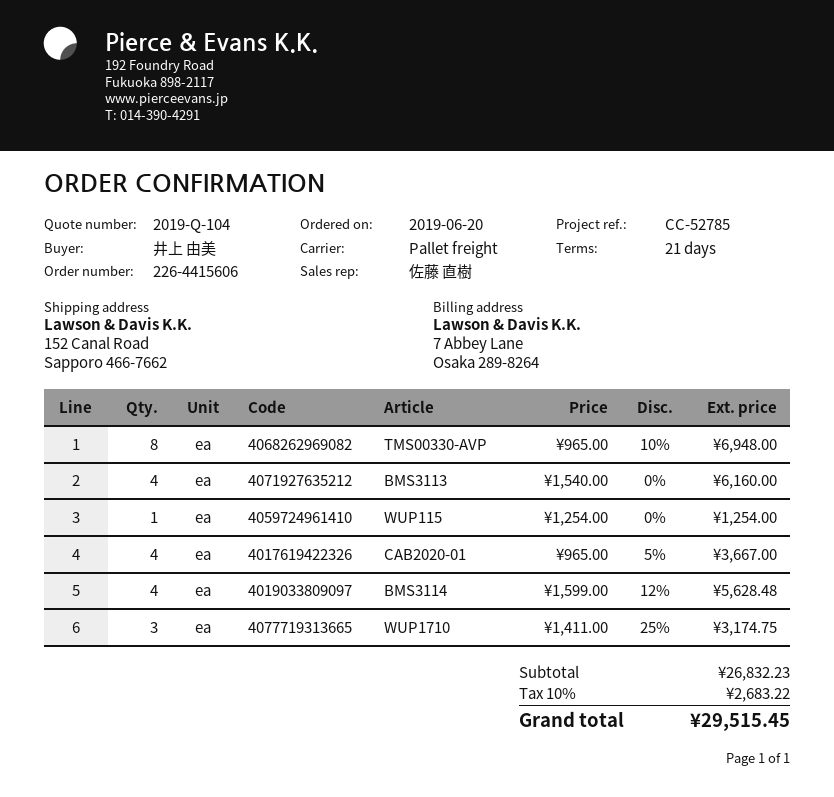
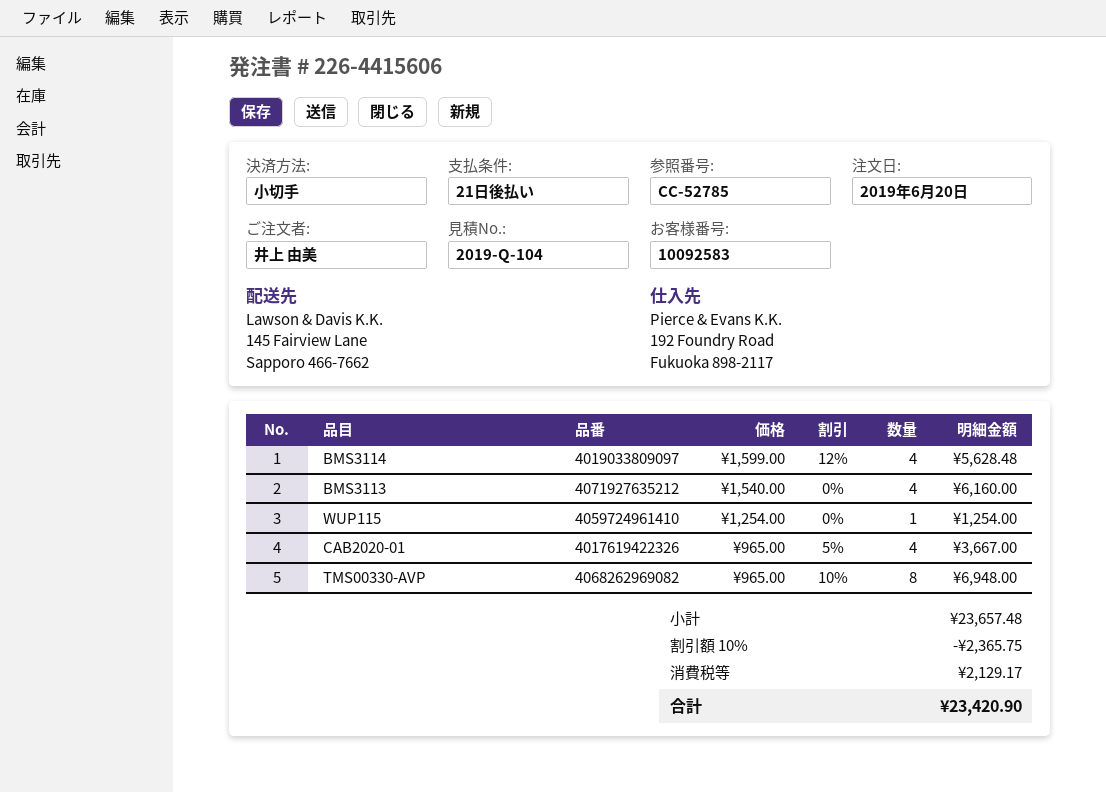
ship to: 152 Canal Road, Sapporo 466-7662 -> 145 Fairview Lane, Sapporo 466-7662
WUP1710: 3 x 1411.00 - 25% = 3174.75 -> none
subtotal: 26832.23 -> 23657.48
discount: none -> 10% = 2365.75
tax: 2683.22 -> 2129.17
total: 29515.45 -> 23420.90

